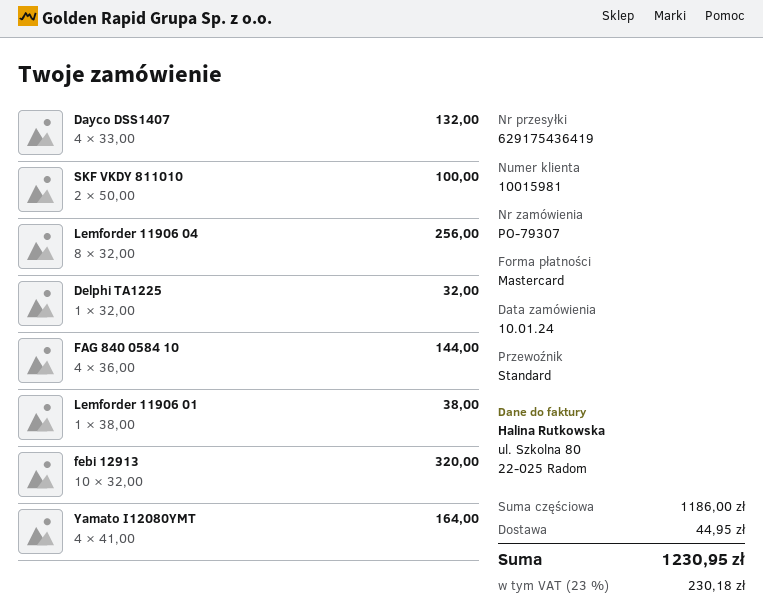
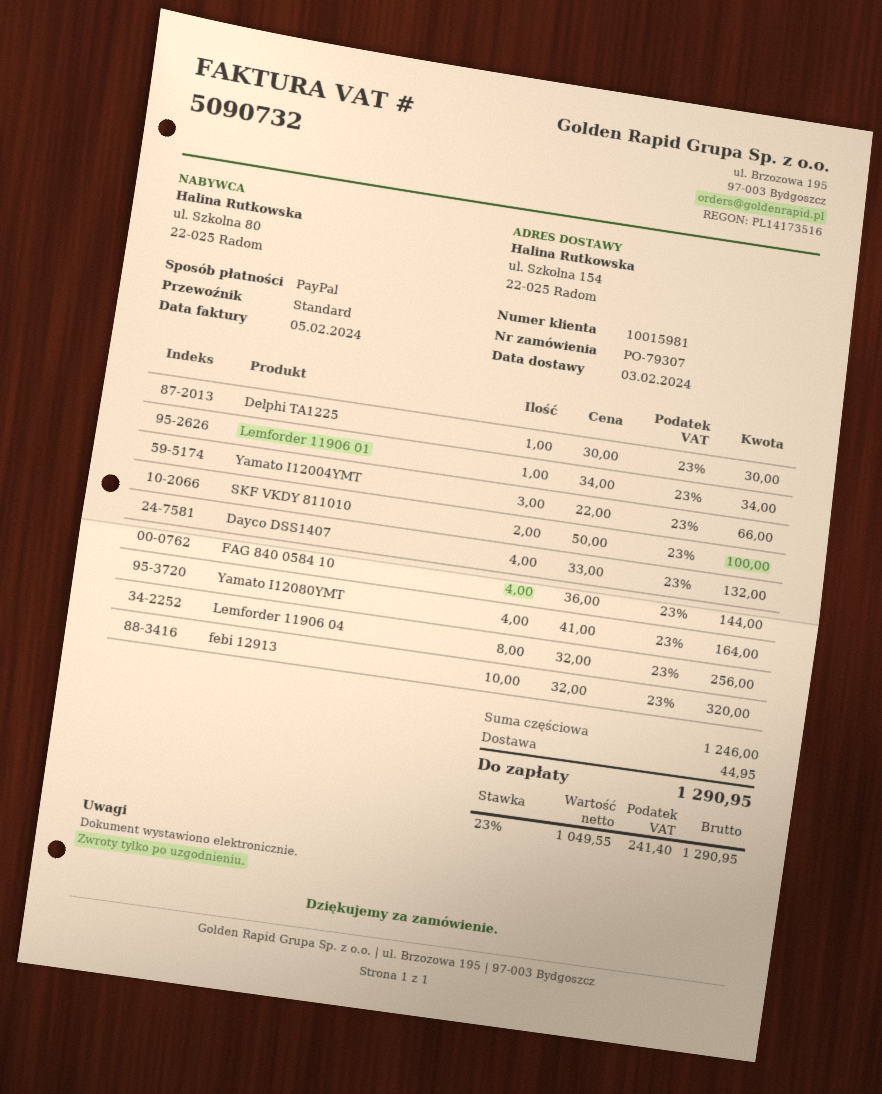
payment method: Mastercard -> PayPal
Delphi TA1225: 1 x 32.00 = 32.00 -> 1 x 30.00 = 30.00
Lemforder 11906 01: 1 x 38.00 = 38.00 -> 1 x 34.00 = 34.00
Yamato I12004YMT: none -> 3 x 22.00 = 66.00
subtotal: 1186.00 -> 1246.00
tax: 23% = 230.18 -> 23% = 241.40
total: 1230.95 -> 1290.95

